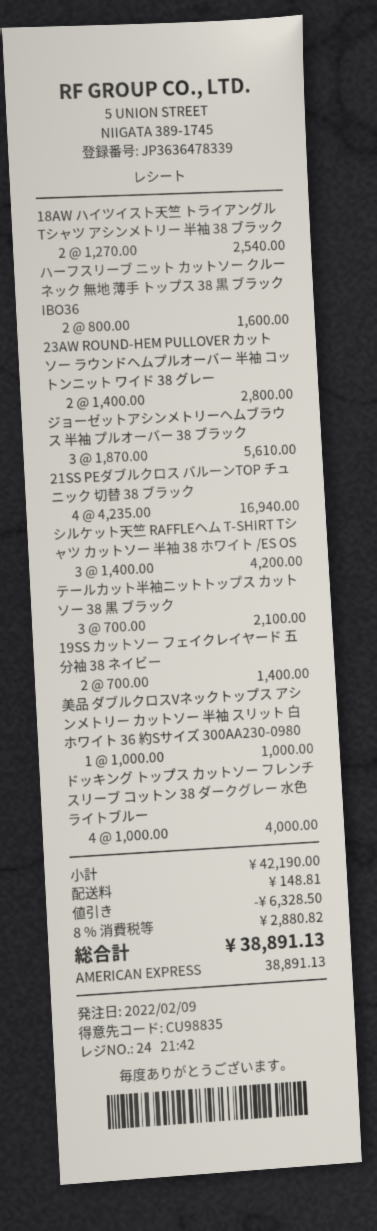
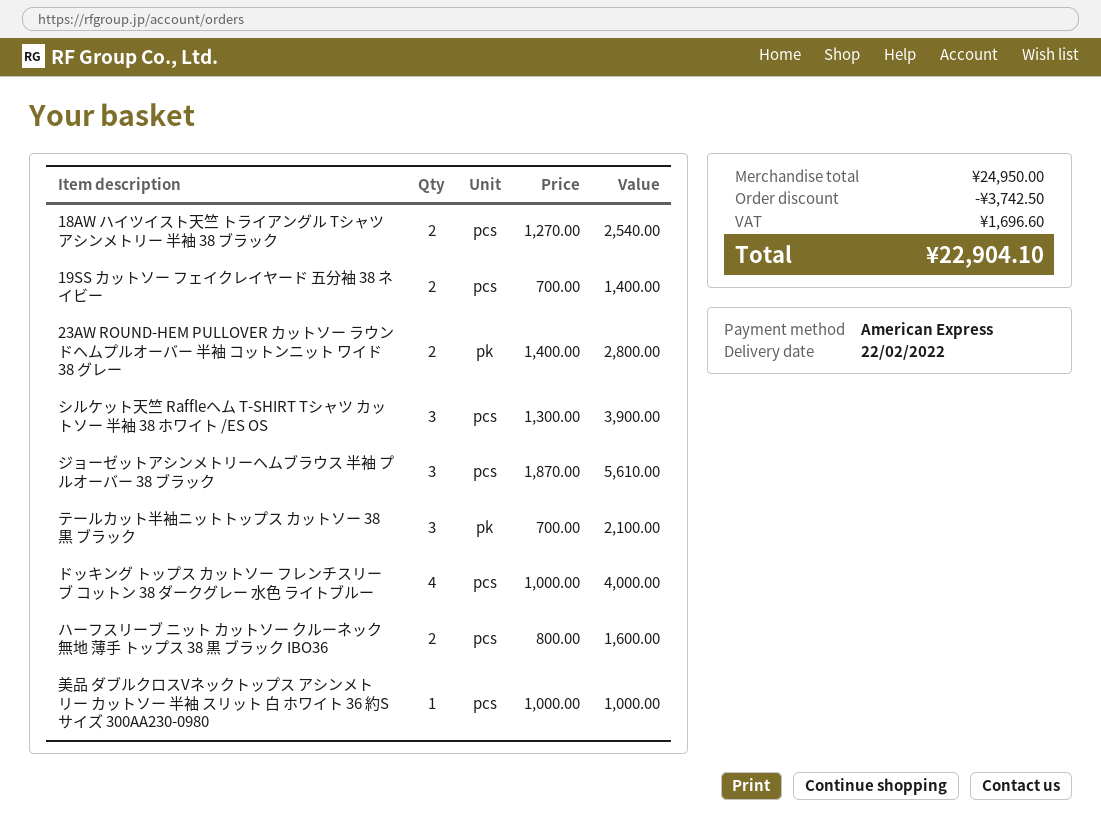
21SS PEダブルクロス バルーンTOP チュニック 切替 38 ブラック: 4 x 4235.00 = 16940.00 -> none
シルケット天竺 RAFFLEヘム T-SHIRT Tシャツ カットソー 半袖 38 ホワイト /ES OS: 3 x 1400.00 = 4200.00 -> 3 x 1300.00 = 3900.00
subtotal: 42190.00 -> 24950.00
discount: 6328.50 -> 3742.50
shipping: 148.81 -> none
tax: 2880.82 -> 1696.60
total: 38891.13 -> 22904.10

